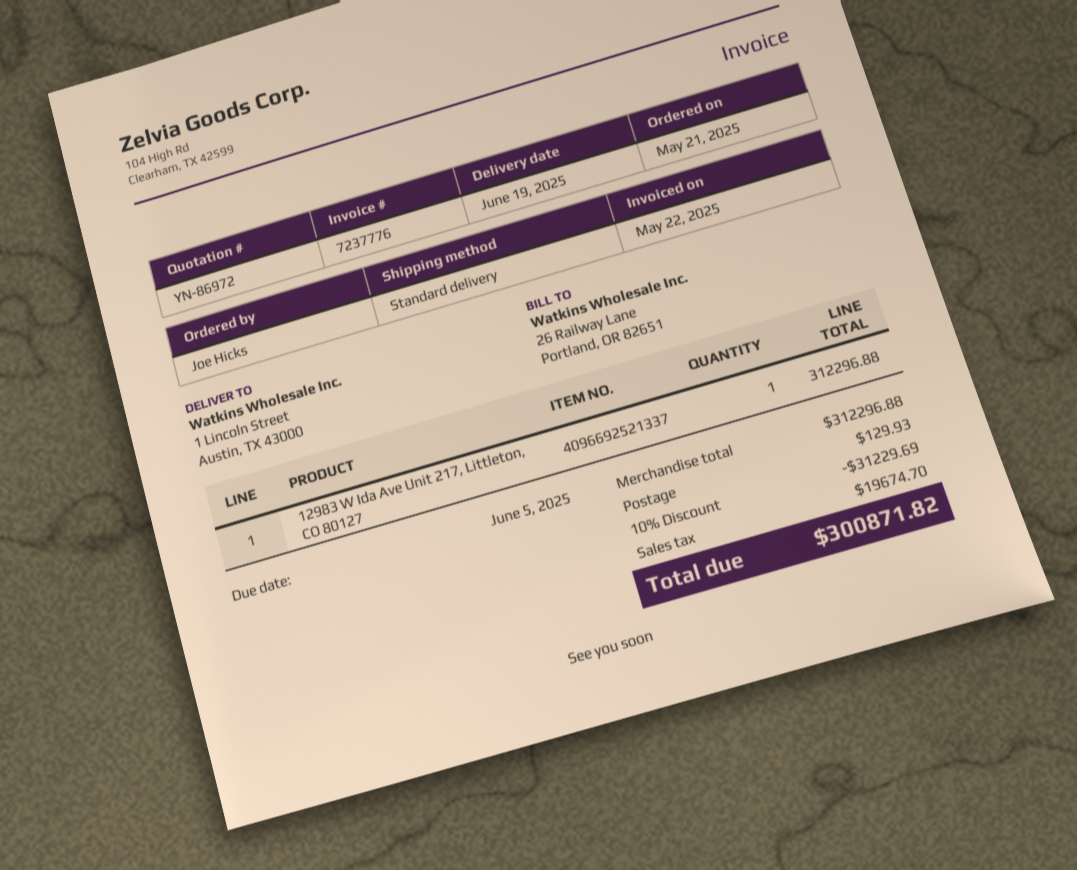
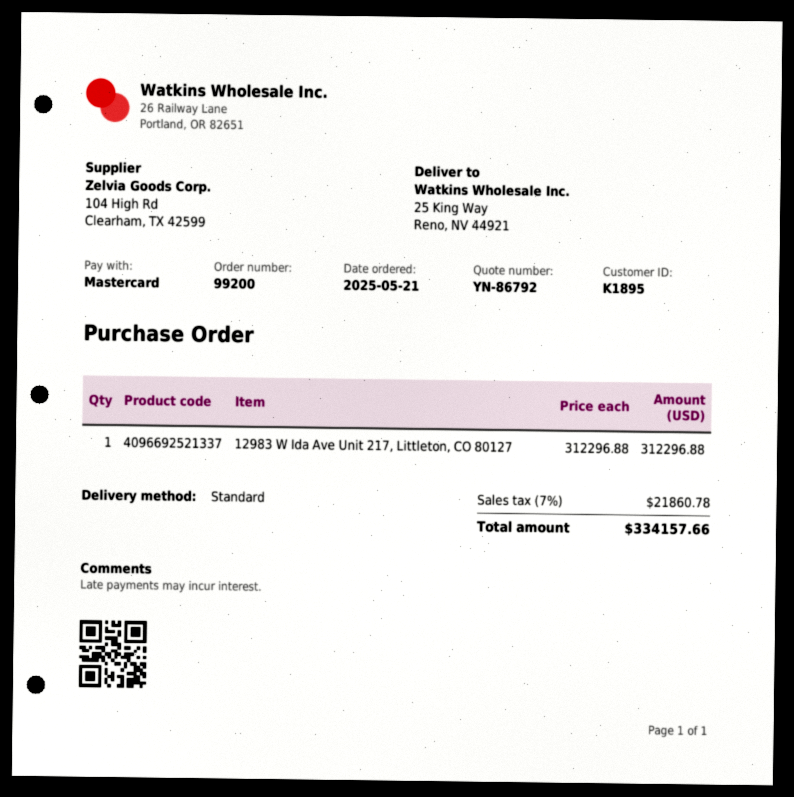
quote number: YN-86972 -> YN-86792
ship to: 1 Lincoln Street, Austin, TX 43000 -> 25 King Way, Reno, NV 44921
discount: 10% = 31229.69 -> none
shipping: 129.93 -> none
tax: 19674.70 -> 21860.78
total: 300871.82 -> 334157.66

